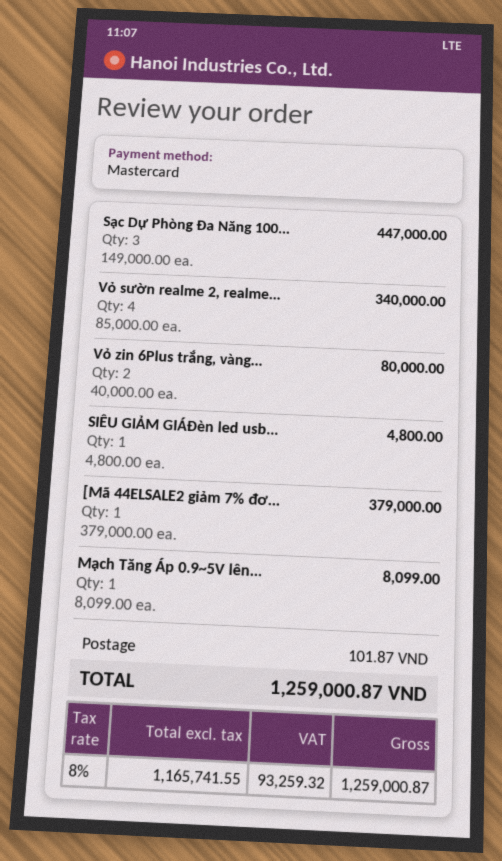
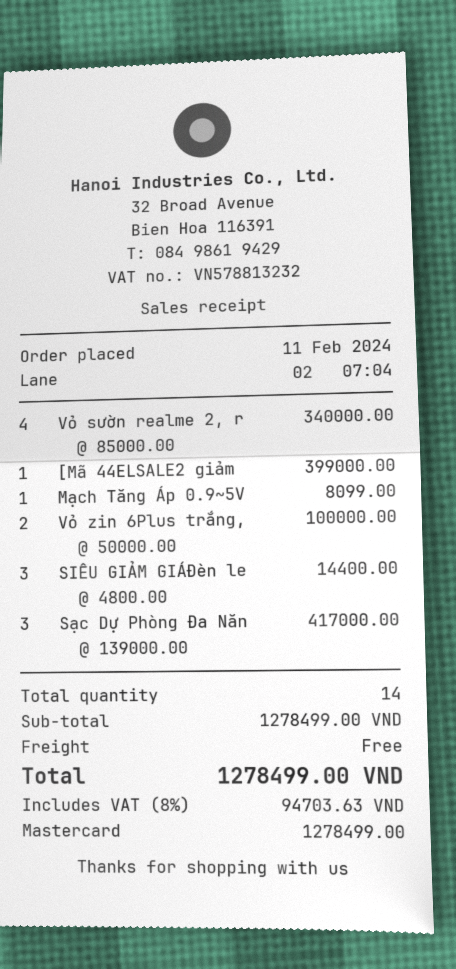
Sạc Dự Phòng Đa Năng 100...: 3 x 149000.00 = 447000.00 -> 3 x 139000.00 = 417000.00
Vỏ zin 6Plus trắng, vàng...: 2 x 40000.00 = 80000.00 -> 2 x 50000.00 = 100000.00
SIÊU GIẢM GIÁĐèn led usb...: 1 x 4800.00 = 4800.00 -> 3 x 4800.00 = 14400.00
[Mã 44ELSALE2 giảm 7% đơ...: 1 x 379000.00 = 379000.00 -> 1 x 399000.00 = 399000.00
shipping: 101.87 -> 0.00
tax: 8% = 93259.32 -> 8% = 94703.63
total: 1259000.87 -> 1278499.00

